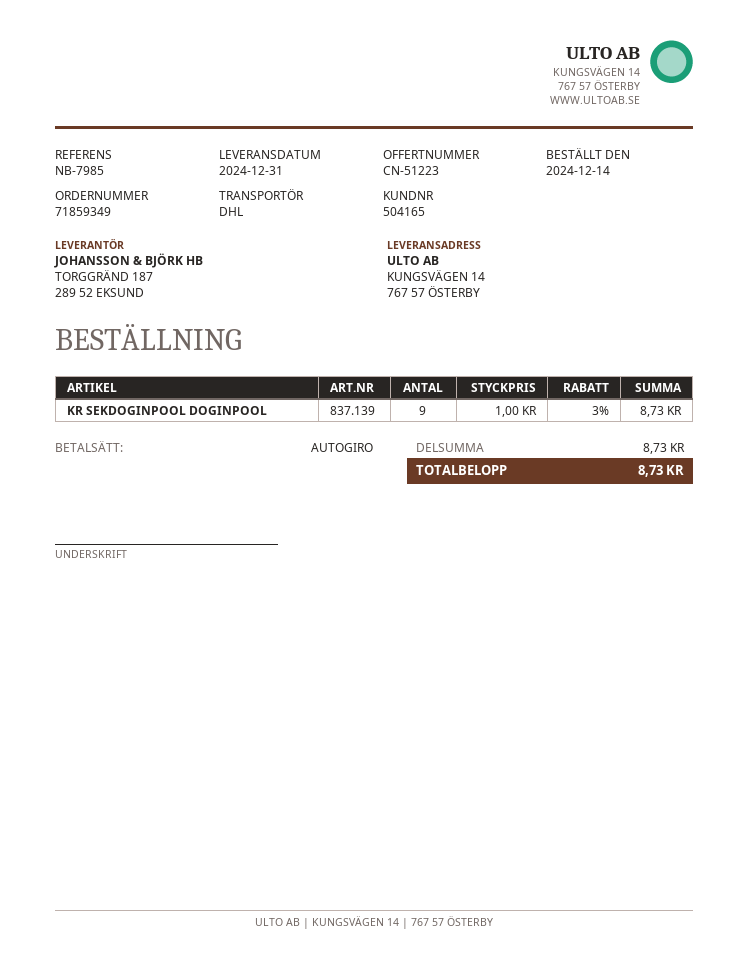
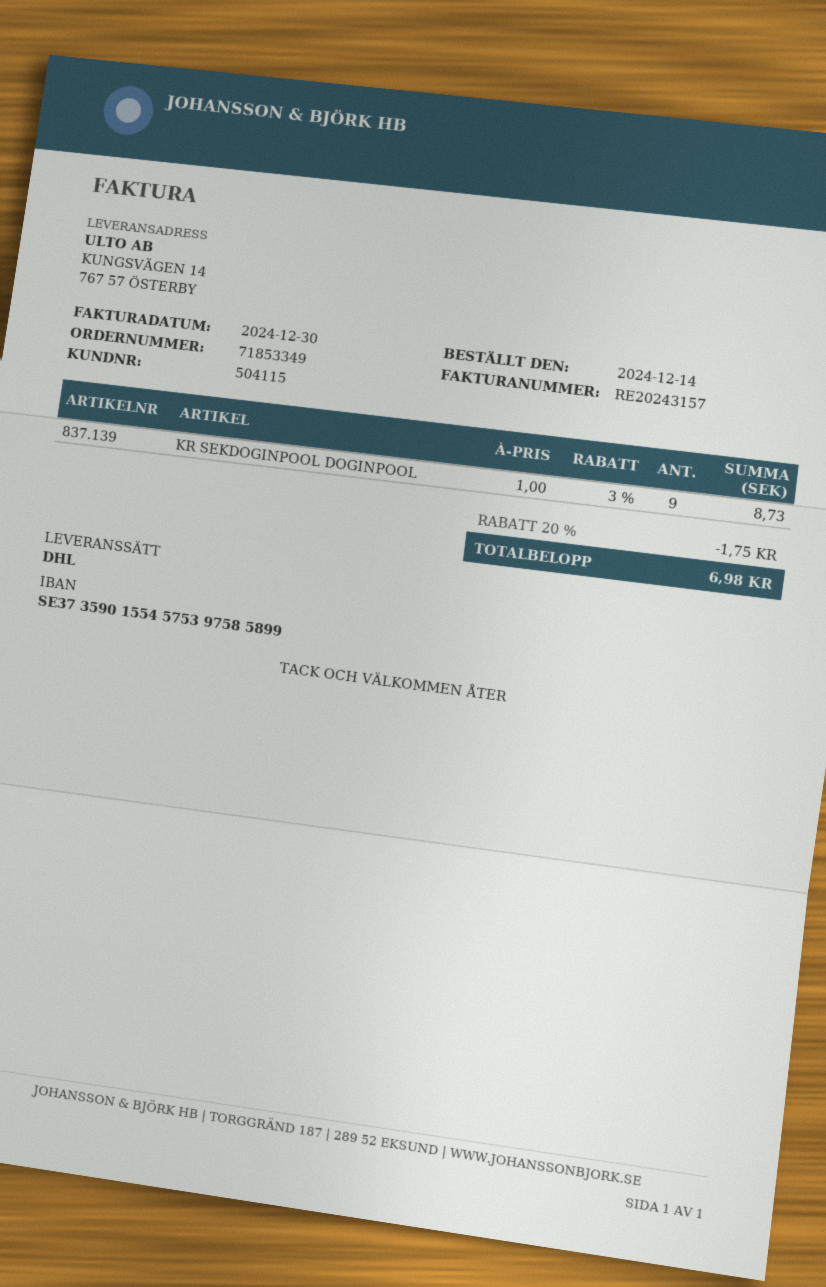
order number: 71859349 -> 71853349
customer number: 504165 -> 504115
discount: none -> 20% = 1.75
total: 8.73 -> 6.98

